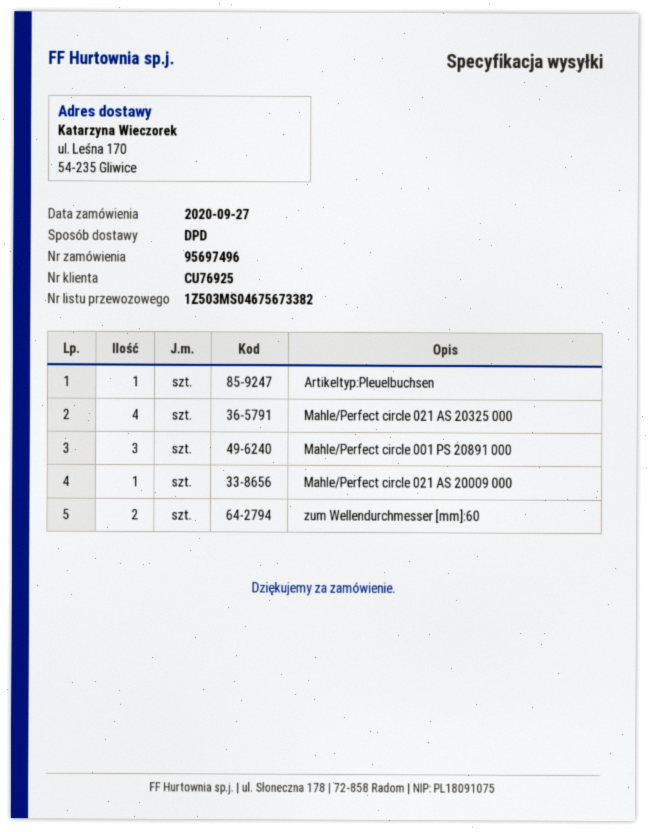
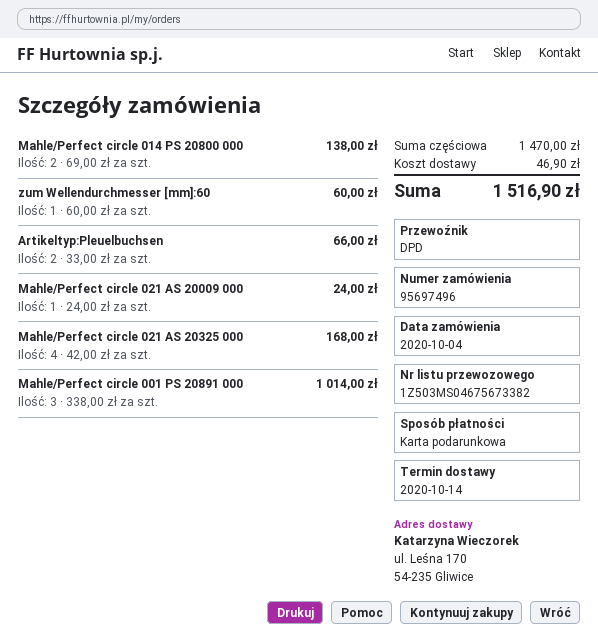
order date: 2020-09-27 -> 2020-10-04
Artikeltyp:Pleuelbuchsen: 1 -> 2
zum Wellendurchmesser [mm]:60: 2 -> 1
Mahle/Perfect circle 014 PS 20800 000: none -> 2

